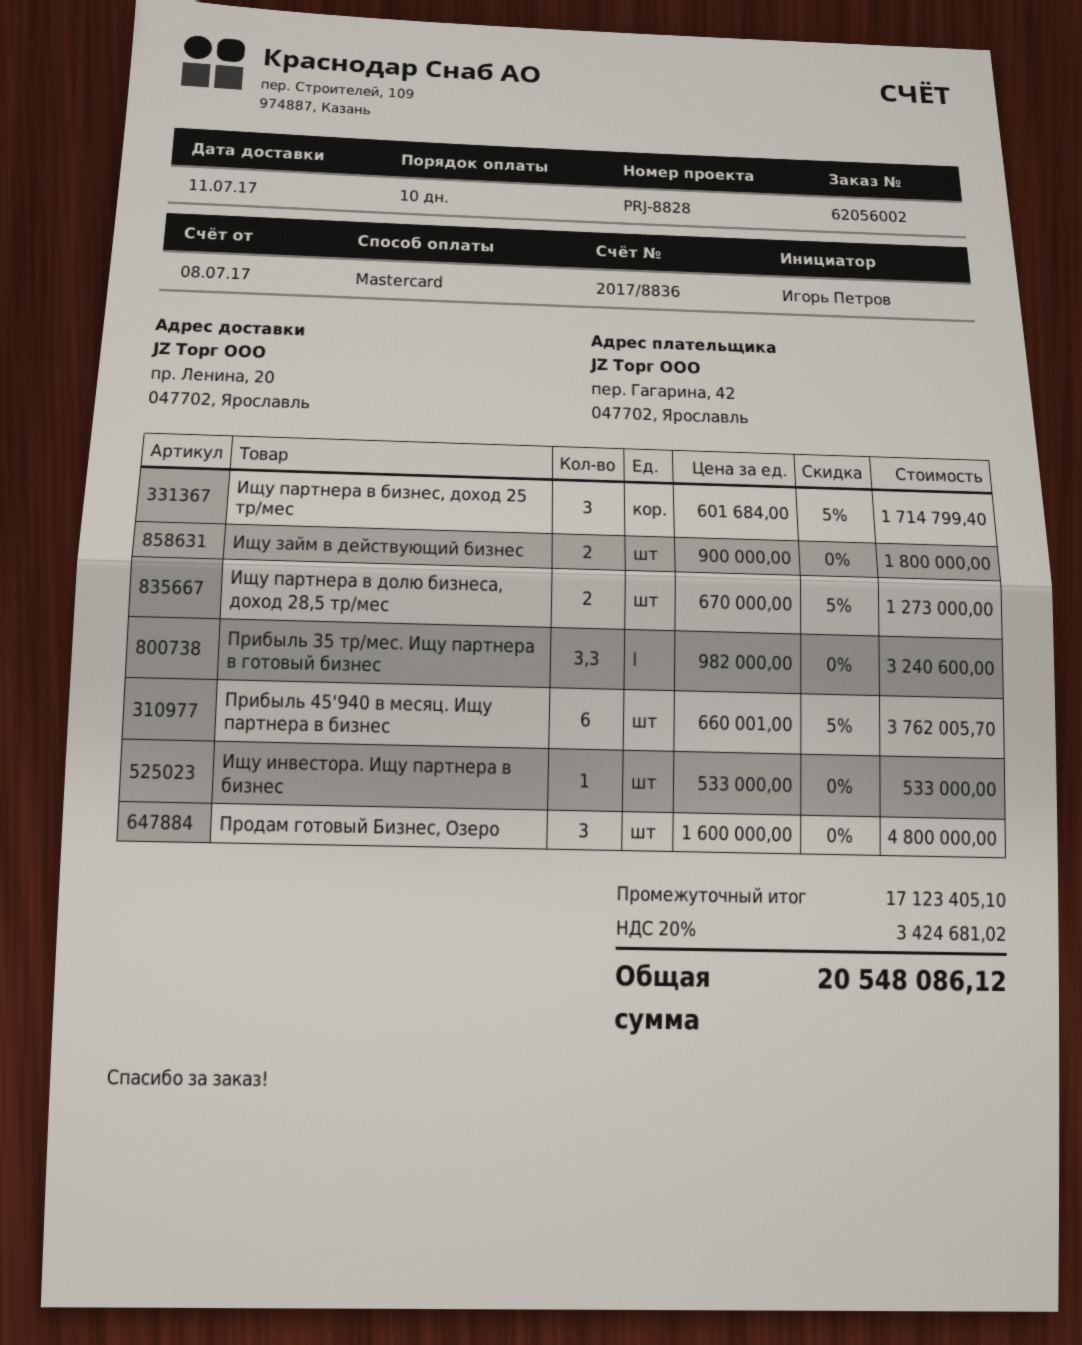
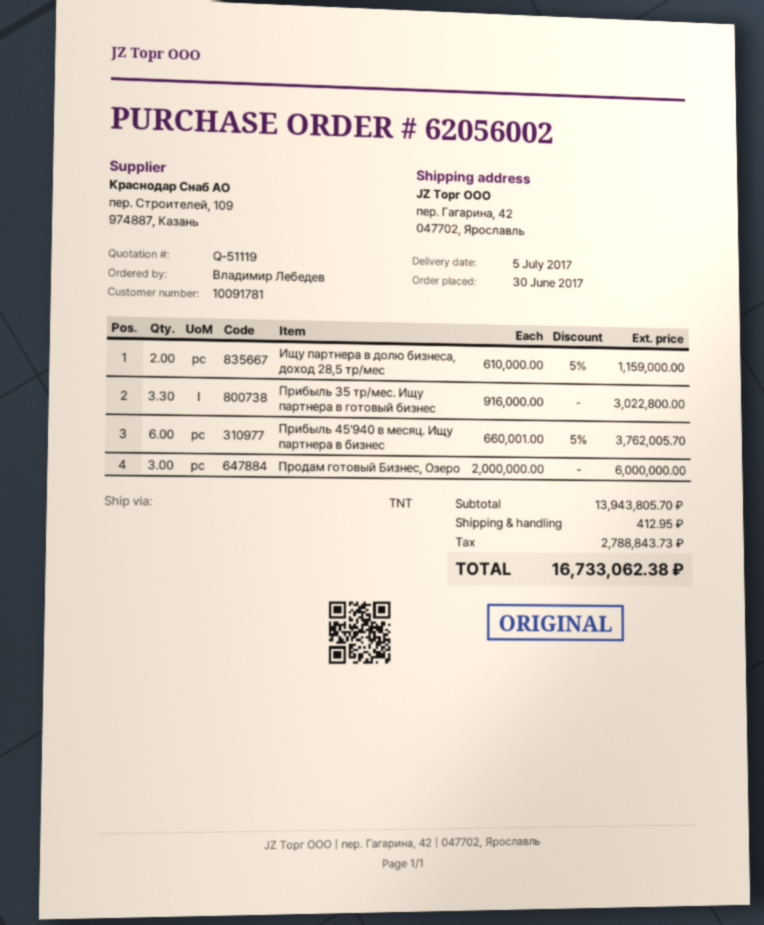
delivery date: 2017-07-11 -> 2017-07-05
ordered by: Игорь Петров -> Владимир Лебедев
ship to: пр. Ленина, 20, 047702, Ярославль -> пер. Гагарина, 42, 047702, Ярославль
Ищу партнера в бизнес, доход 25 тр/мес: 3 x 601684.00 - 5% = 1714799.40 -> none
Ищу займ в действующий бизнес: 2 x 900000.00 = 1800000.00 -> none
Ищу партнера в долю бизнеса, доход 28,5 тр/мес: 2 x 670000.00 - 5% = 1273000.00 -> 2 x 610000.00 - 5% = 1159000.00
Прибыль 35 тр/мес. Ищу партнера в готовый бизнес: 3.3 x 982000.00 = 3240600.00 -> 3.3 x 916000.00 = 3022800.00
Ищу инвестора. Ищу партнера в бизнес: 1 x 533000.00 = 533000.00 -> none
Продам готовый Бизнес, Озеро: 3 x 1600000.00 = 4800000.00 -> 3 x 2000000.00 = 6000000.00
subtotal: 17123405.10 -> 13943805.70
shipping: none -> 412.95
tax: 3424681.02 -> 2788843.73
total: 20548086.12 -> 16733062.38

